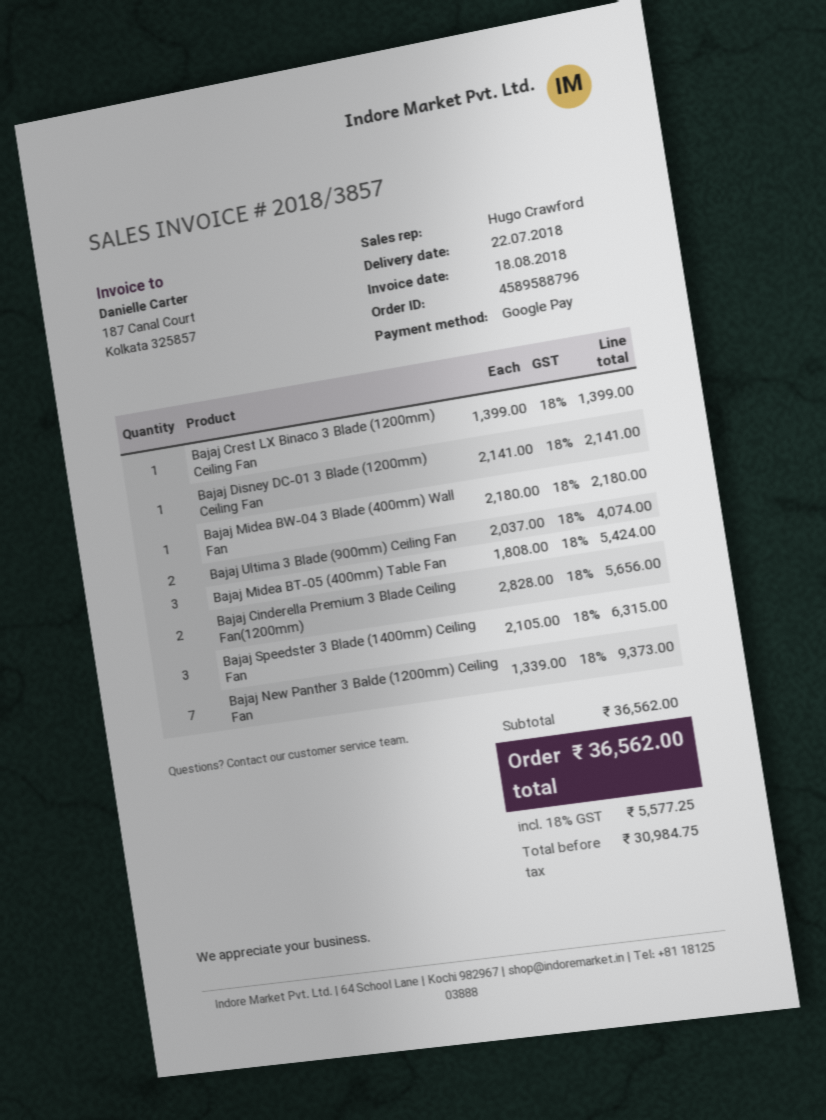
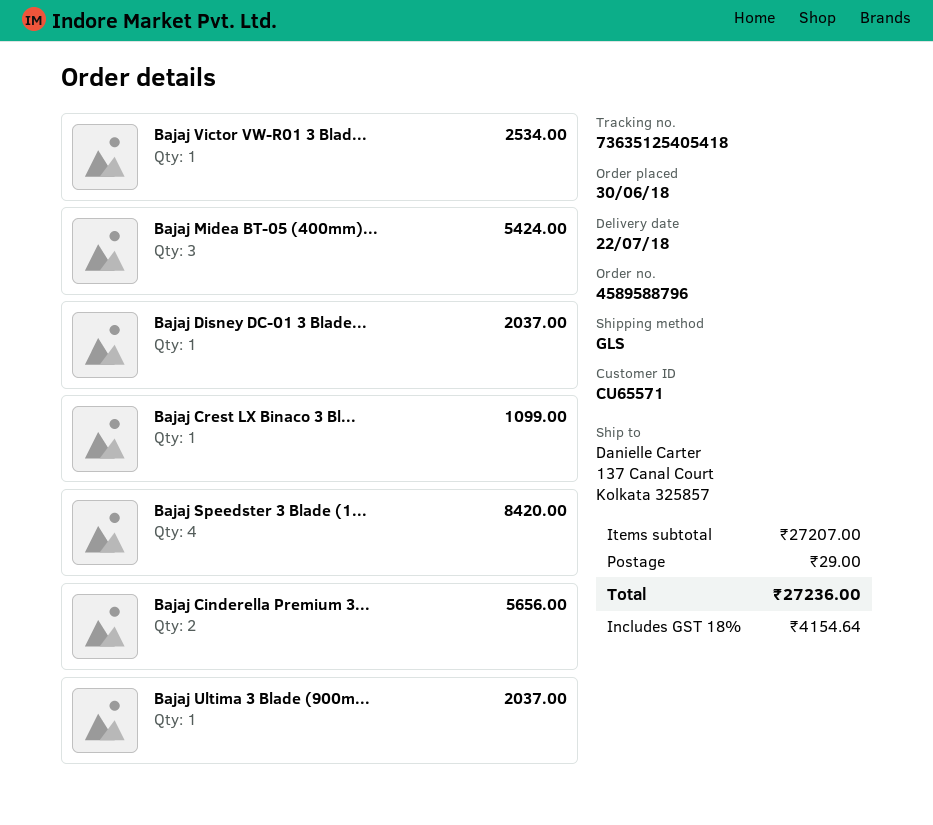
Bajaj Crest LX Binaco 3 Blade (1200mm) Ceiling Fan: 1 for 1399.00 -> 1 for 1099.00
Bajaj Disney DC-01 3 Blade (1200mm) Ceiling Fan: 1 for 2141.00 -> 1 for 2037.00
Bajaj Midea BW-04 3 Blade (400mm) Wall Fan: 1 for 2180.00 -> none
Bajaj Ultima 3 Blade (900mm) Ceiling Fan: 2 for 4074.00 -> 1 for 2037.00
Bajaj Speedster 3 Blade (1400mm) Ceiling Fan: 3 for 6315.00 -> 4 for 8420.00
Bajaj New Panther 3 Balde (1200mm) Ceiling Fan: 7 for 9373.00 -> none
Bajaj Victor VW-R01 3 Blad...: none -> 1 for 2534.00
subtotal: 36562.00 -> 27207.00
shipping: none -> 29.00
tax: 18% = 5577.25 -> 18% = 4154.64
total: 36562.00 -> 27236.00

